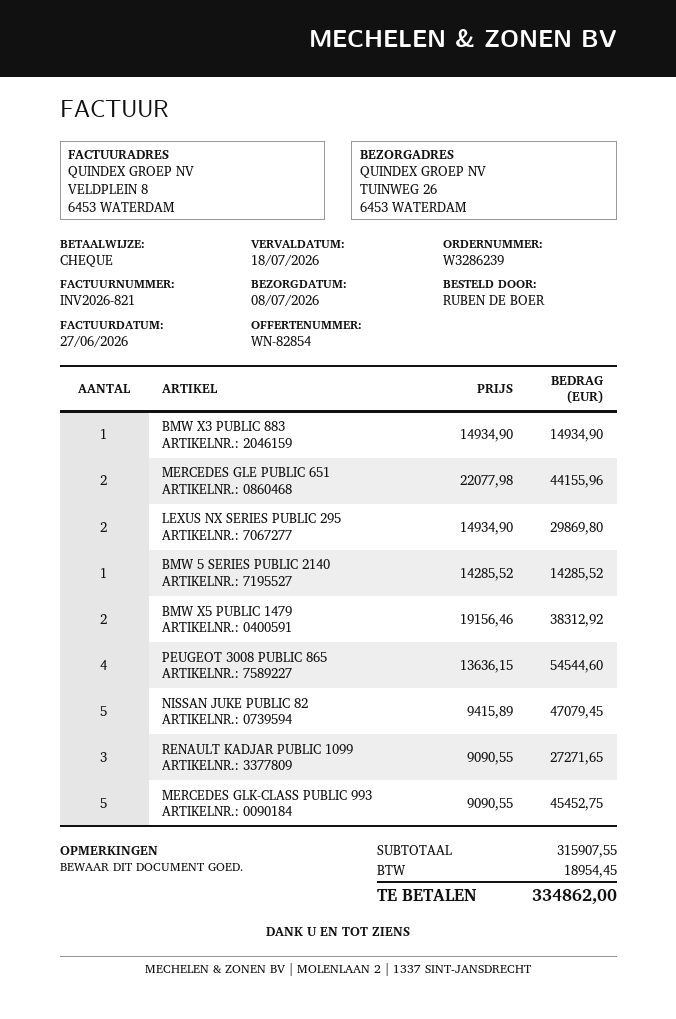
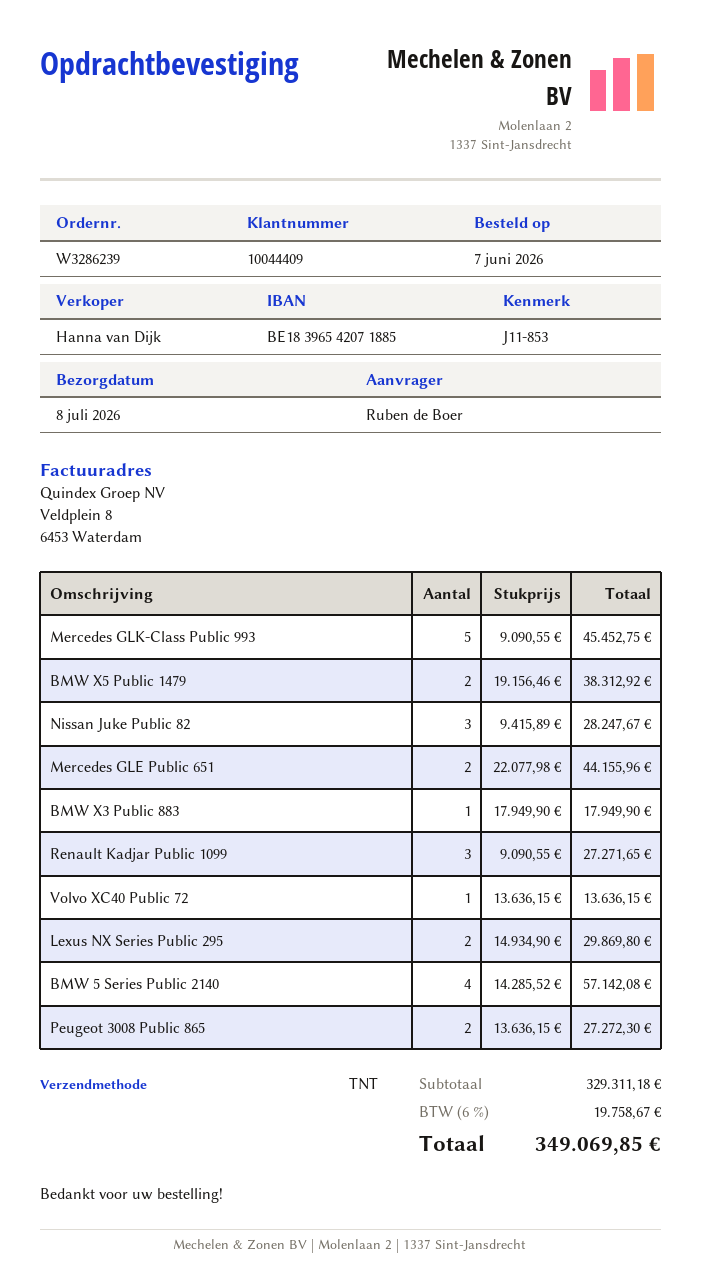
BMW X3 PUBLIC 883: 1 x 14934.90 = 14934.90 -> 1 x 17949.90 = 17949.90
BMW 5 SERIES PUBLIC 2140: 1 x 14285.52 = 14285.52 -> 4 x 14285.52 = 57142.08
PEUGEOT 3008 PUBLIC 865: 4 x 13636.15 = 54544.60 -> 2 x 13636.15 = 27272.30
NISSAN JUKE PUBLIC 82: 5 x 9415.89 = 47079.45 -> 3 x 9415.89 = 28247.67
Volvo XC40 Public 72: none -> 1 x 13636.15 = 13636.15
subtotal: 315907.55 -> 329311.18
tax: 18954.45 -> 19758.67
total: 334862.00 -> 349069.85

